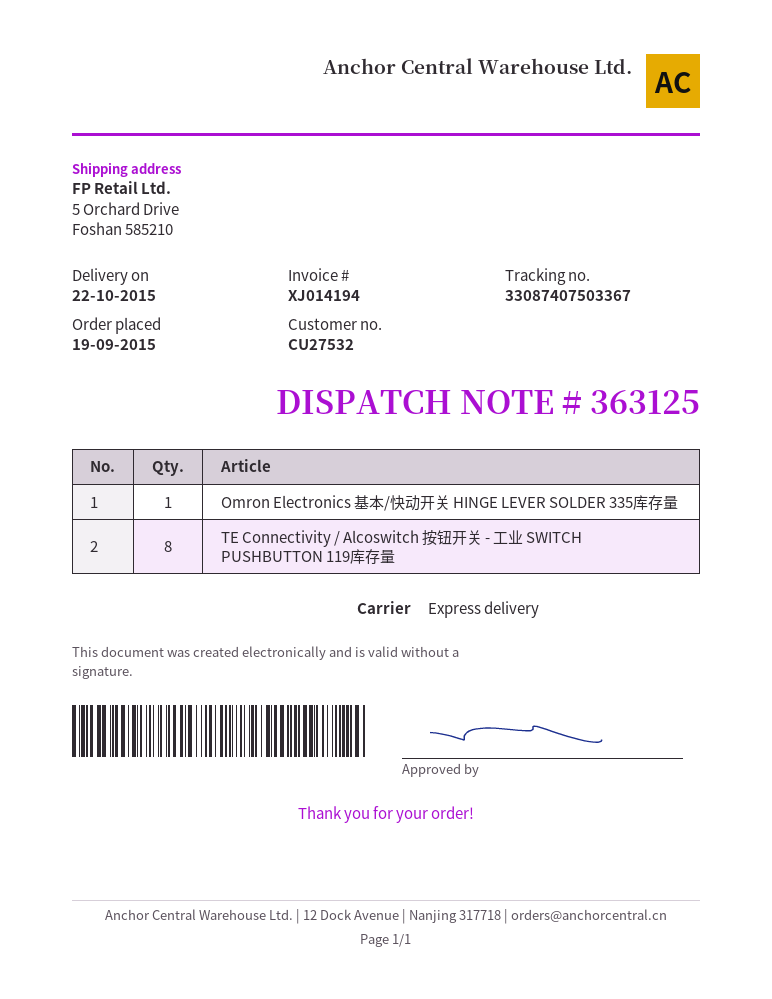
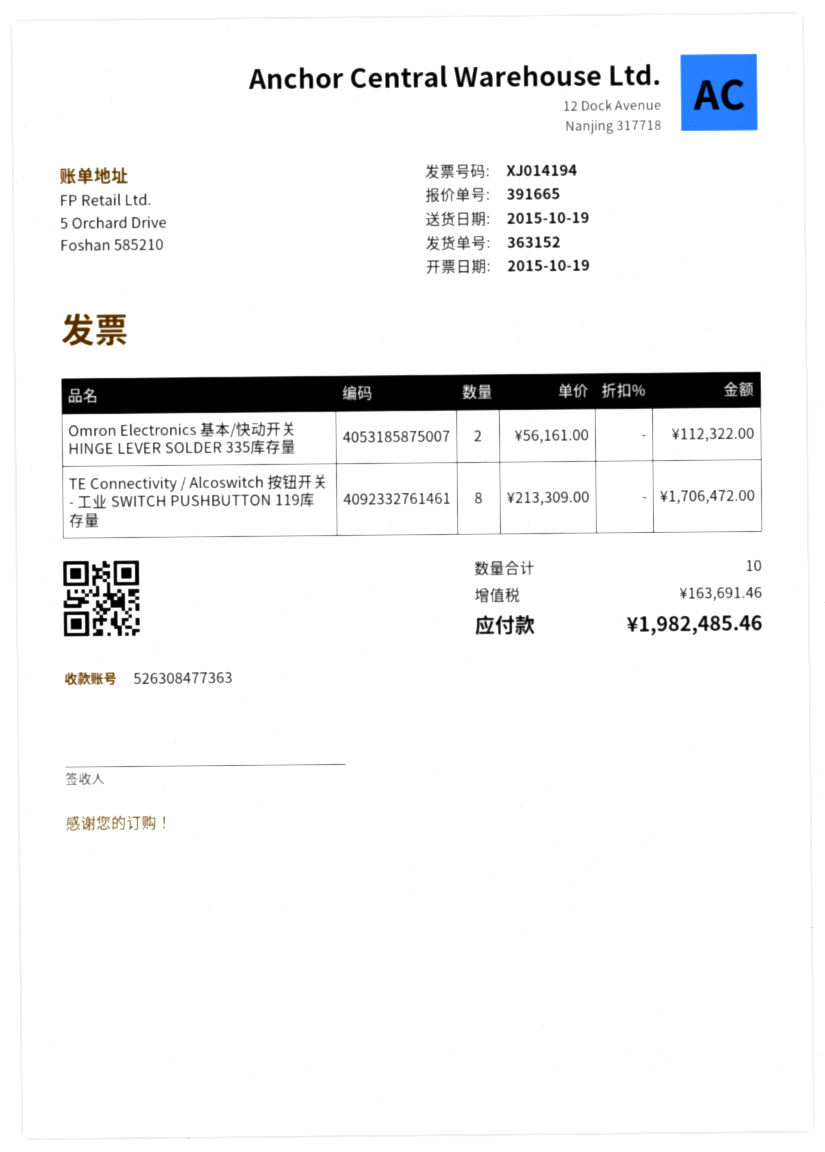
delivery note number: 363125 -> 363152
delivery date: 2015-10-22 -> 2015-10-19
Omron Electronics 基本/快动开关 HINGE LEVER SOLDER 335库存量: 1 -> 2

